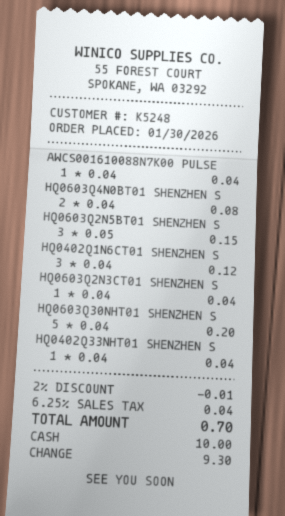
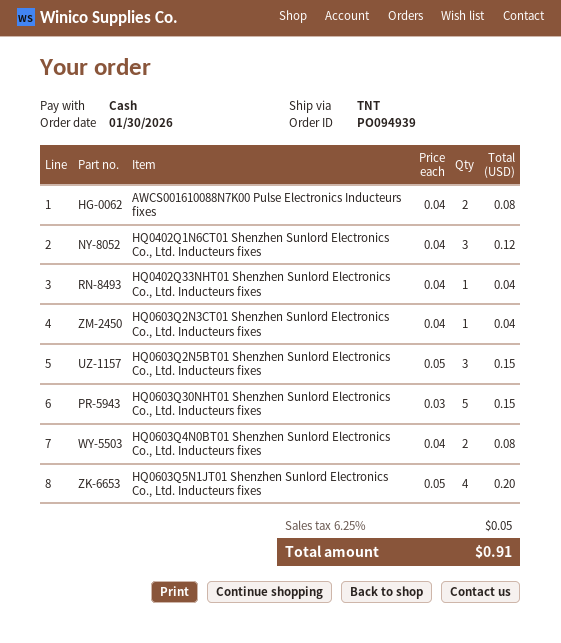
AWCS001610088N7K00 PULSE: 1 x 0.04 = 0.04 -> 2 x 0.04 = 0.08
HQ0603Q30NHT01 SHENZHEN S: 5 x 0.04 = 0.20 -> 5 x 0.03 = 0.15
HQ0603Q5N1JT01 Shenzhen Sunlord Electronics Co., Ltd. Inducteurs fixes: none -> 4 x 0.05 = 0.20
discount: 2% = 0.01 -> none
tax: 6.25% = 0.04 -> 6.25% = 0.05
total: 0.70 -> 0.91

